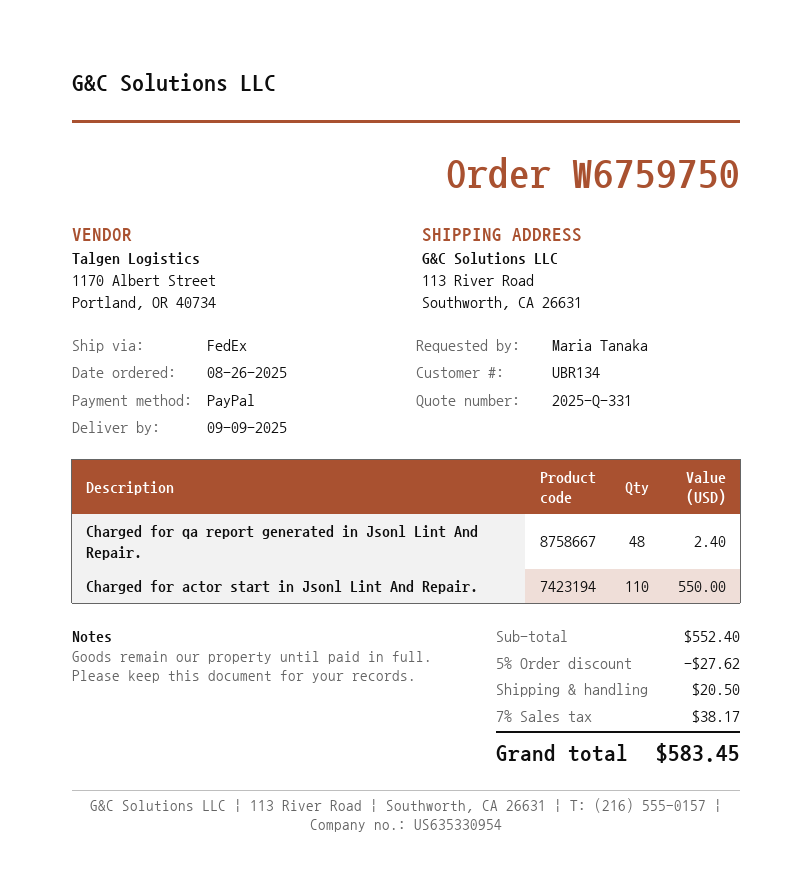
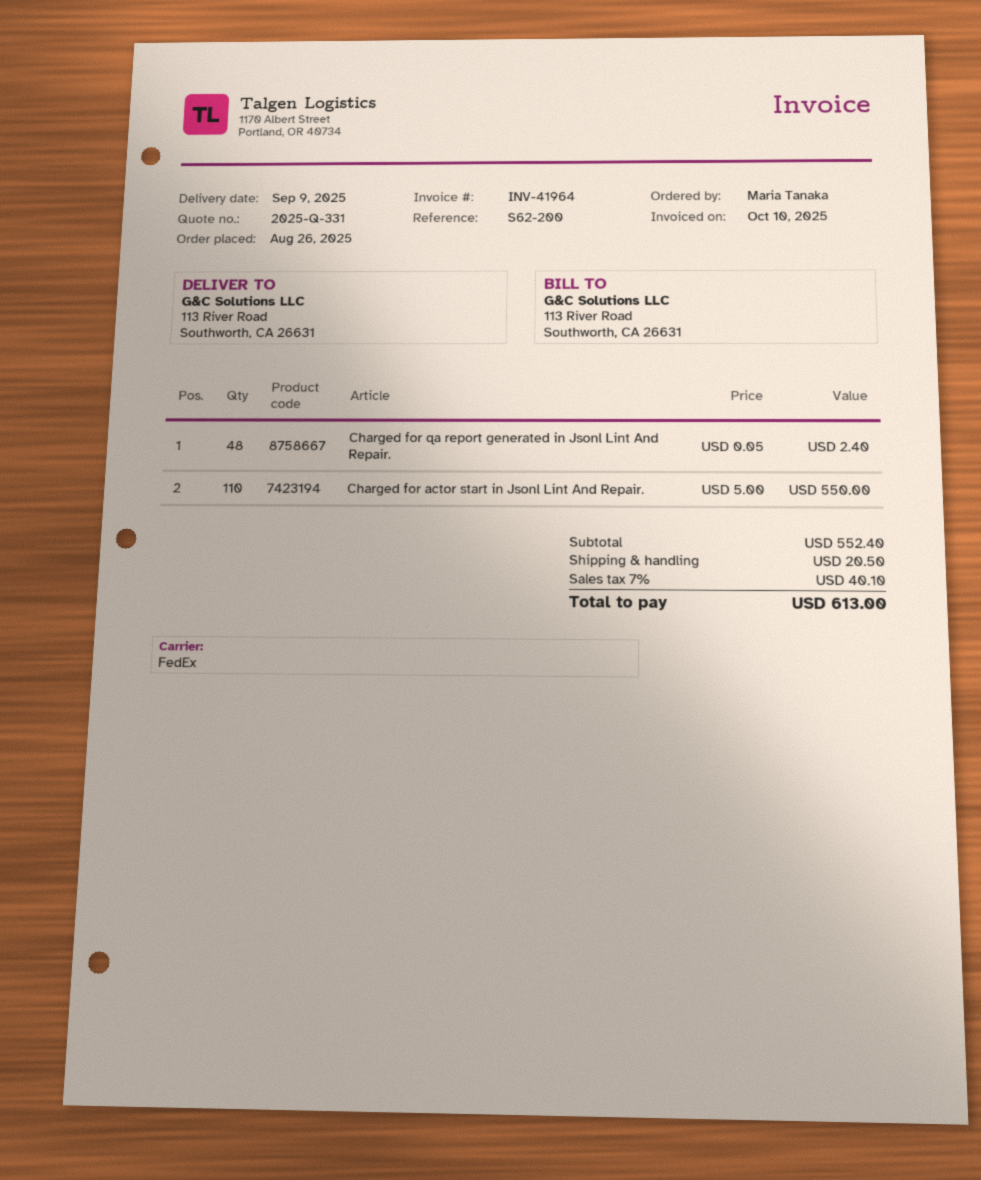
discount: 5% = 27.62 -> none
tax: 7% = 38.17 -> 7% = 40.10
total: 583.45 -> 613.00

